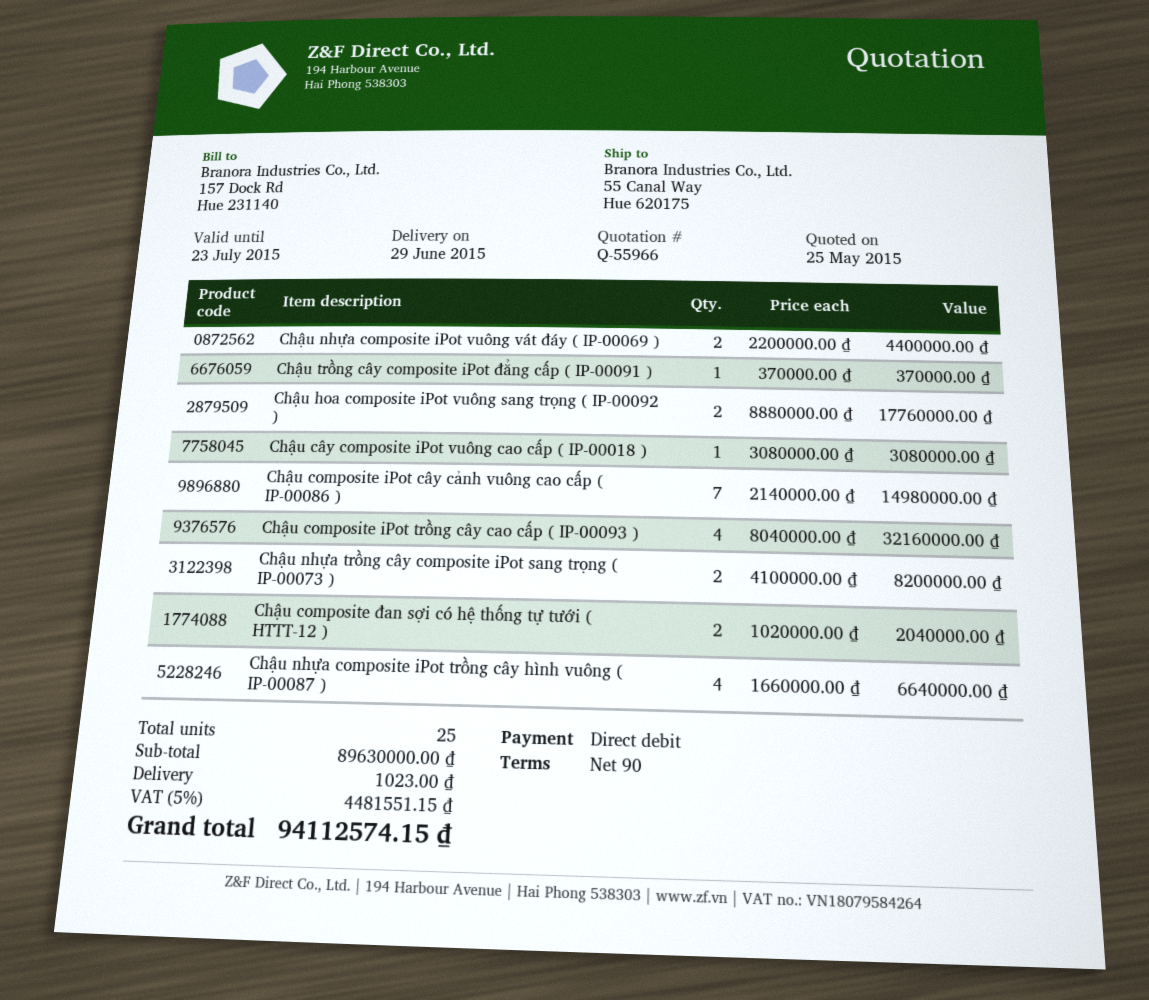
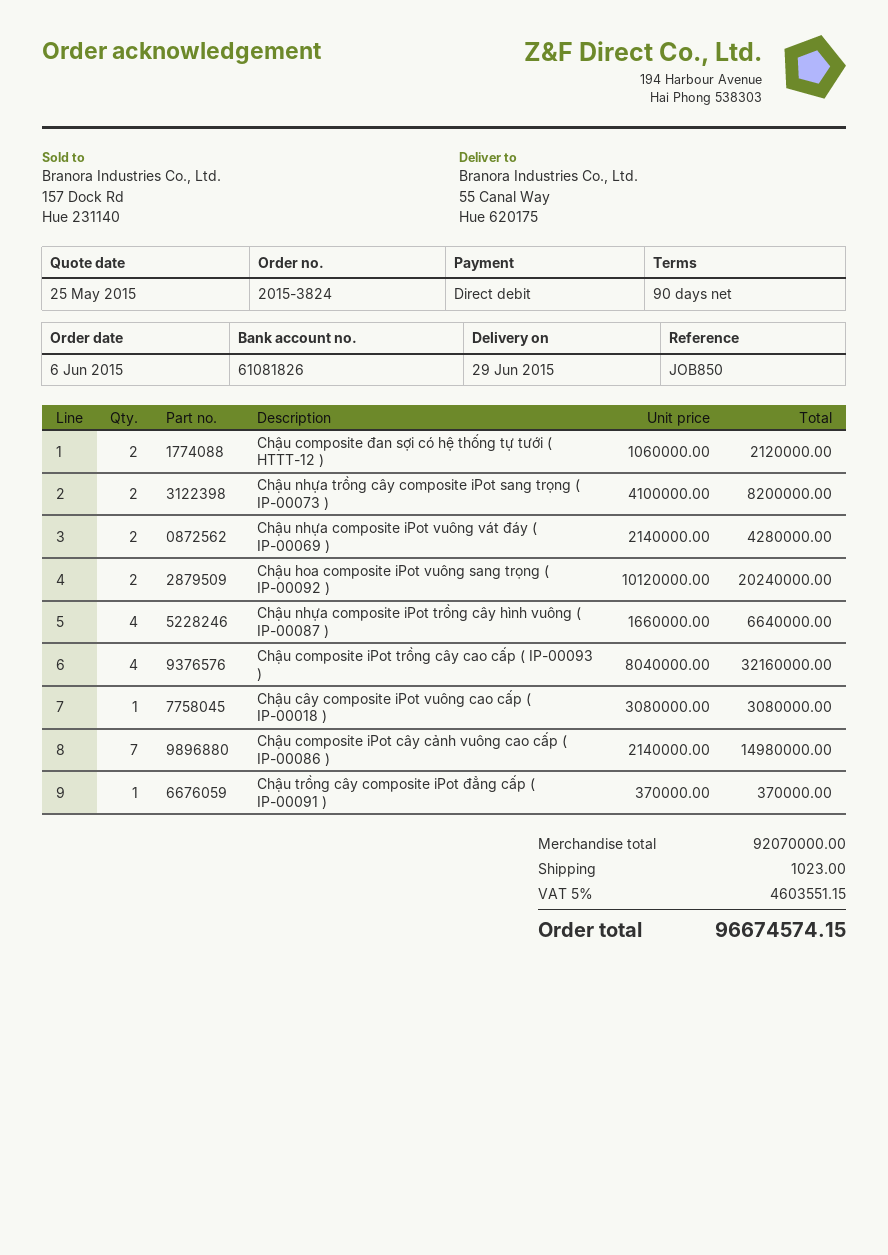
Chậu nhựa composite iPot vuông vát đáy ( IP-00069 ): 2 x 2200000.00 = 4400000.00 -> 2 x 2140000.00 = 4280000.00
Chậu hoa composite iPot vuông sang trọng ( IP-00092 ): 2 x 8880000.00 = 17760000.00 -> 2 x 10120000.00 = 20240000.00
Chậu composite đan sợi có hệ thống tự tưới ( HTTT-12 ): 2 x 1020000.00 = 2040000.00 -> 2 x 1060000.00 = 2120000.00
subtotal: 89630000.00 -> 92070000.00
tax: 5% = 4481551.15 -> 5% = 4603551.15
total: 94112574.15 -> 96674574.15

